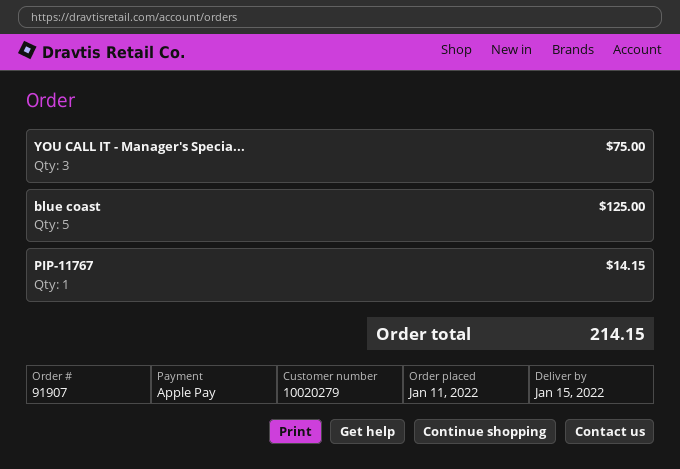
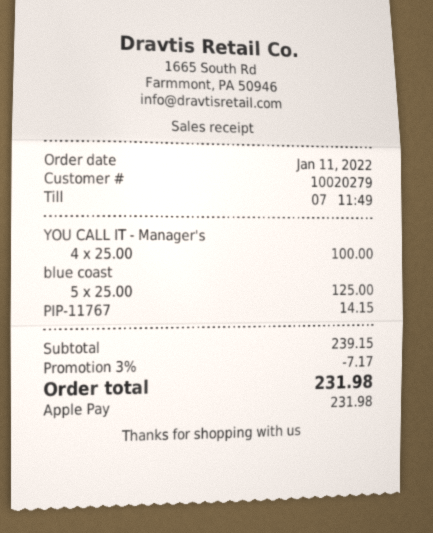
YOU CALL IT - Manager's Specia...: 3 for 75.00 -> 4 for 100.00
discount: none -> 3% = 7.17
total: 214.15 -> 231.98

